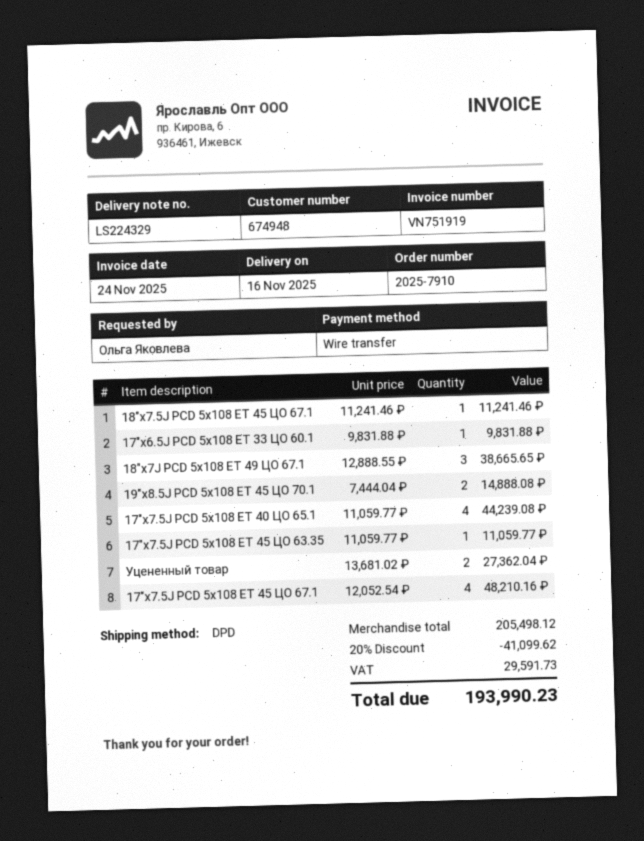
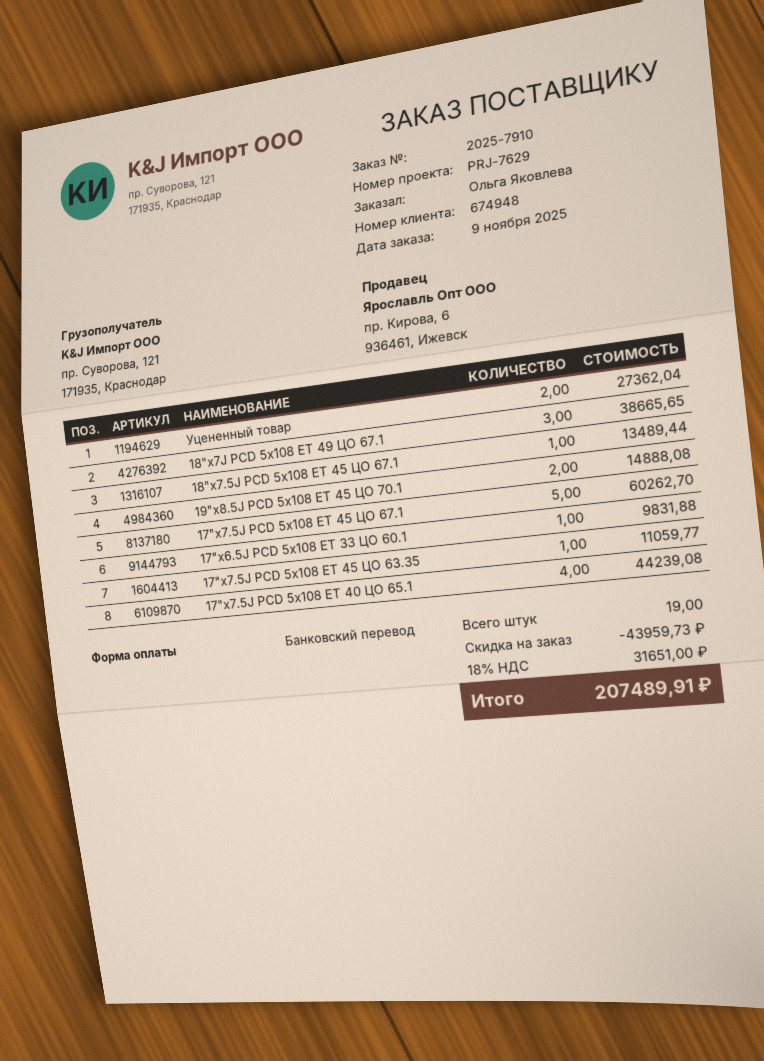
18"x7.5J PCD 5x108 ЕТ 45 ЦО 67.1: 1 for 11241.46 -> 1 for 13489.44
17"x7.5J PCD 5x108 ЕТ 45 ЦО 67.1: 4 for 48210.16 -> 5 for 60262.70
discount: 41099.62 -> 43959.73
tax: 29591.73 -> 31651.00
total: 193990.23 -> 207489.91

